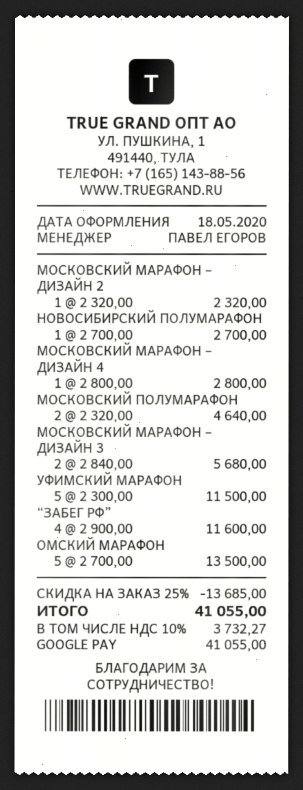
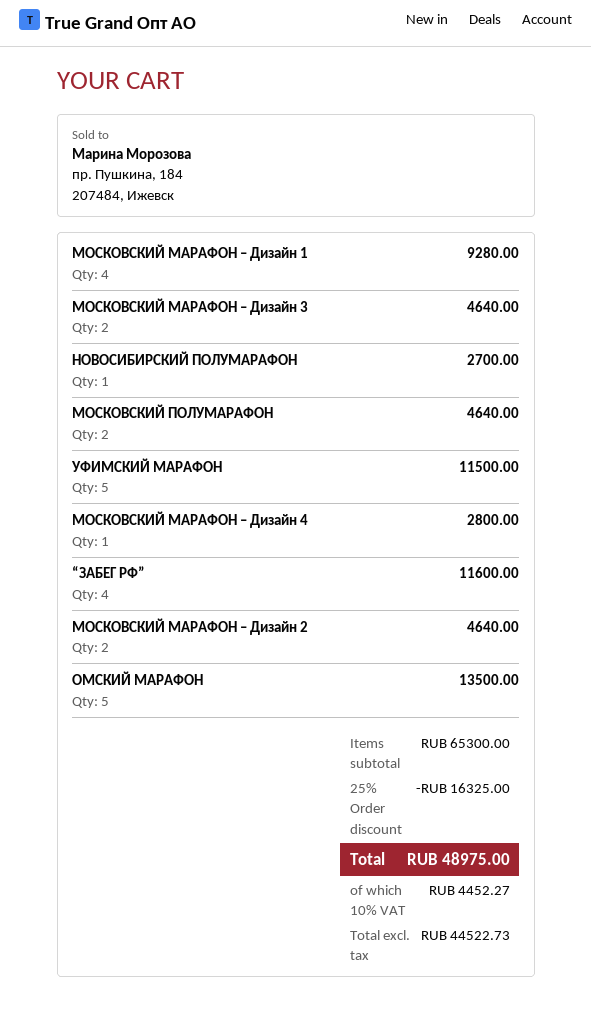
МОСКОВСКИЙ МАРАФОН – ДИЗАЙН 2: 1 for 2320.00 -> 2 for 4640.00
МОСКОВСКИЙ МАРАФОН – ДИЗАЙН 3: 2 for 5680.00 -> 2 for 4640.00
МОСКОВСКИЙ МАРАФОН – Дизайн 1: none -> 4 for 9280.00
discount: 25% = 13685.00 -> 25% = 16325.00
tax: 10% = 3732.27 -> 10% = 4452.27
total: 41055.00 -> 48975.00

